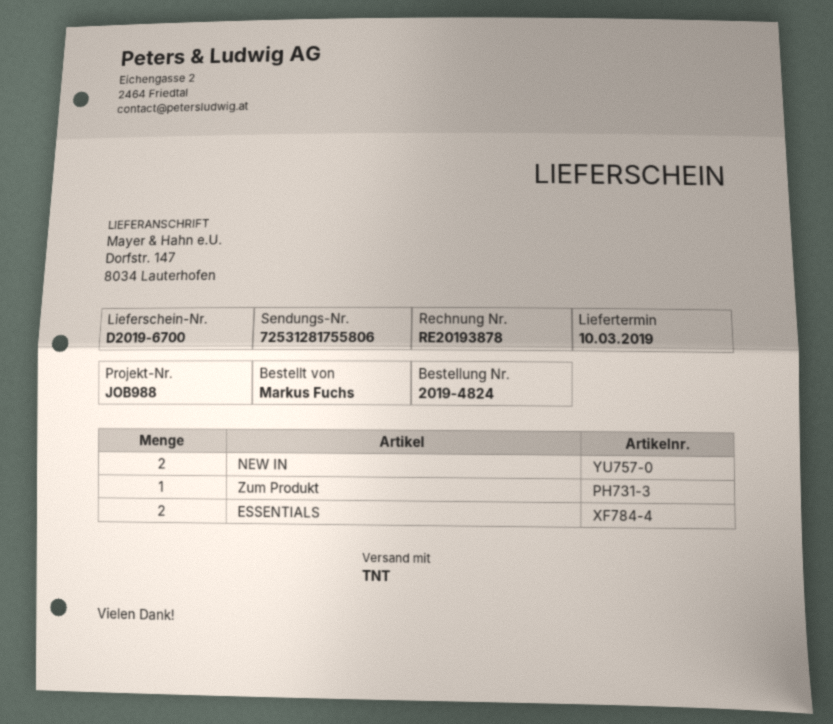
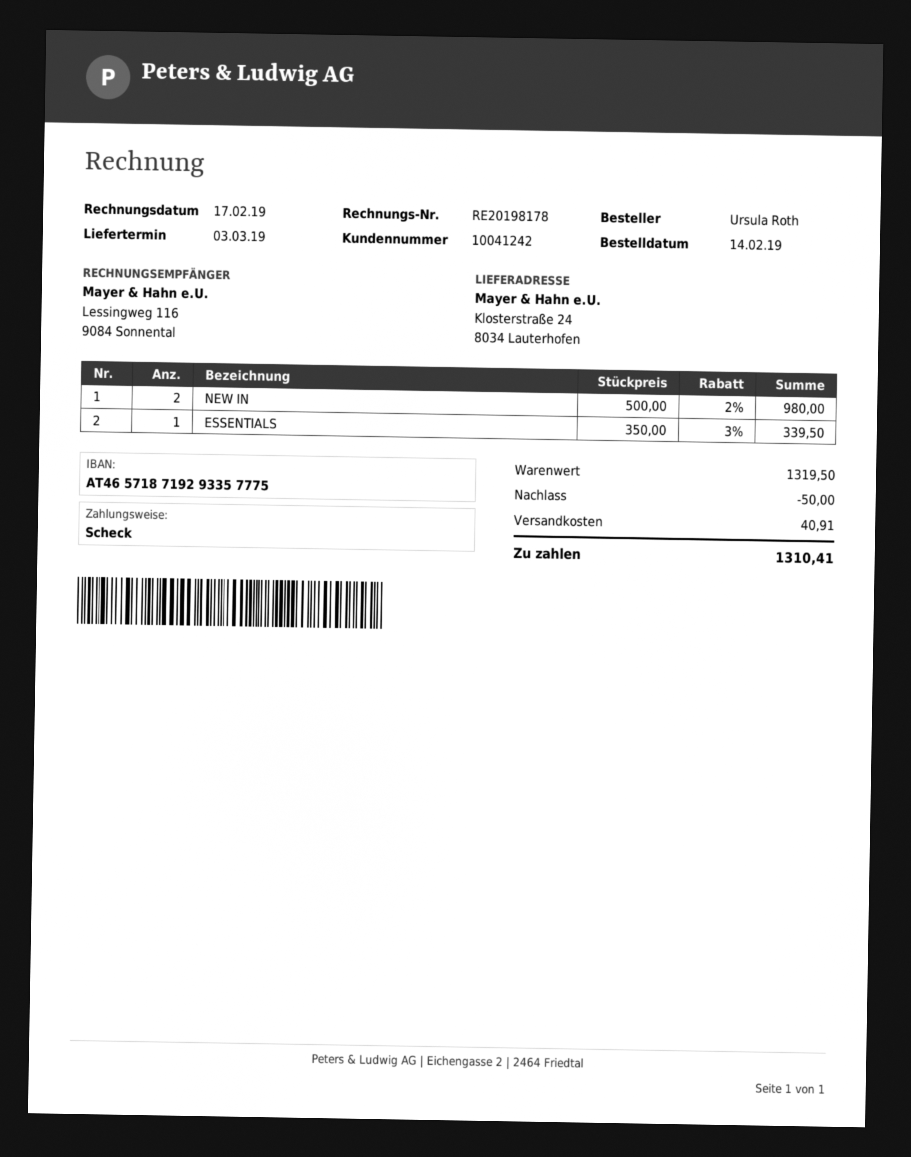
delivery date: 2019-03-10 -> 2019-03-03
invoice number: RE20193878 -> RE20198178
ordered by: Markus Fuchs -> Ursula Roth
ship to: Dorfstr. 147, 8034 Lauterhofen -> Klosterstraße 24, 8034 Lauterhofen
Zum Produkt: 1 -> none
ESSENTIALS: 2 -> 1

